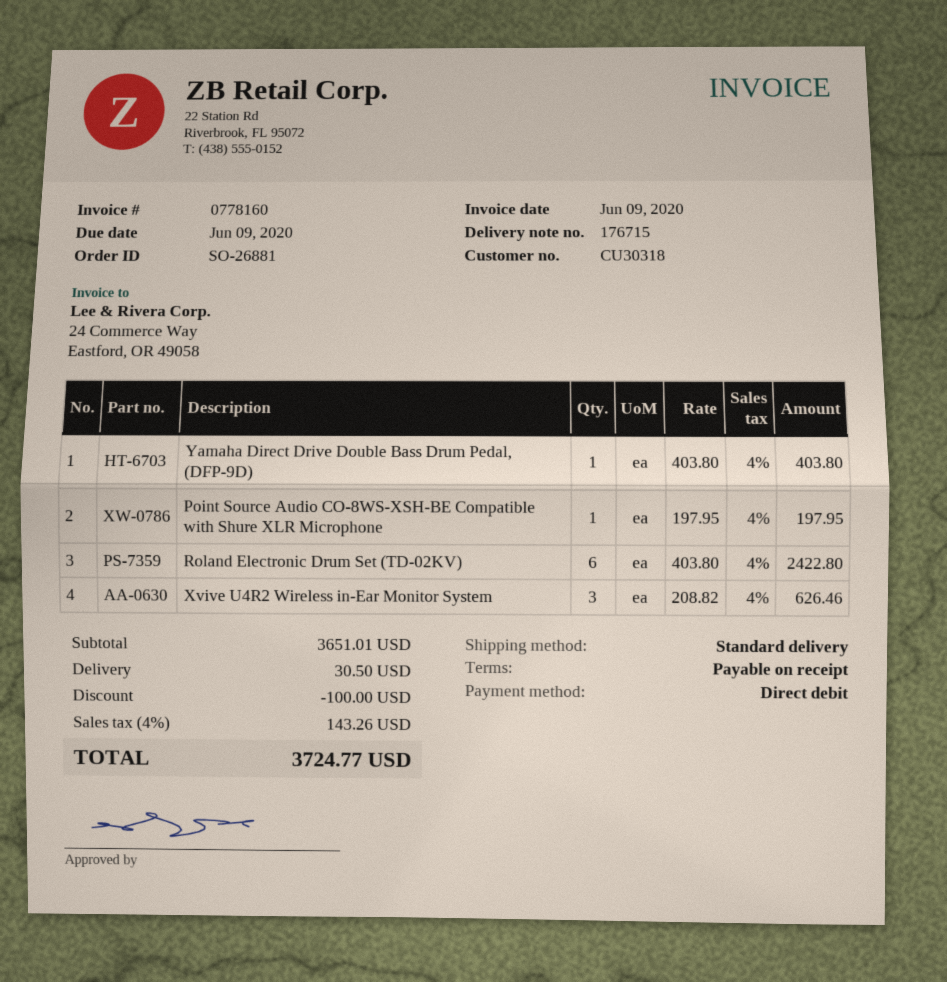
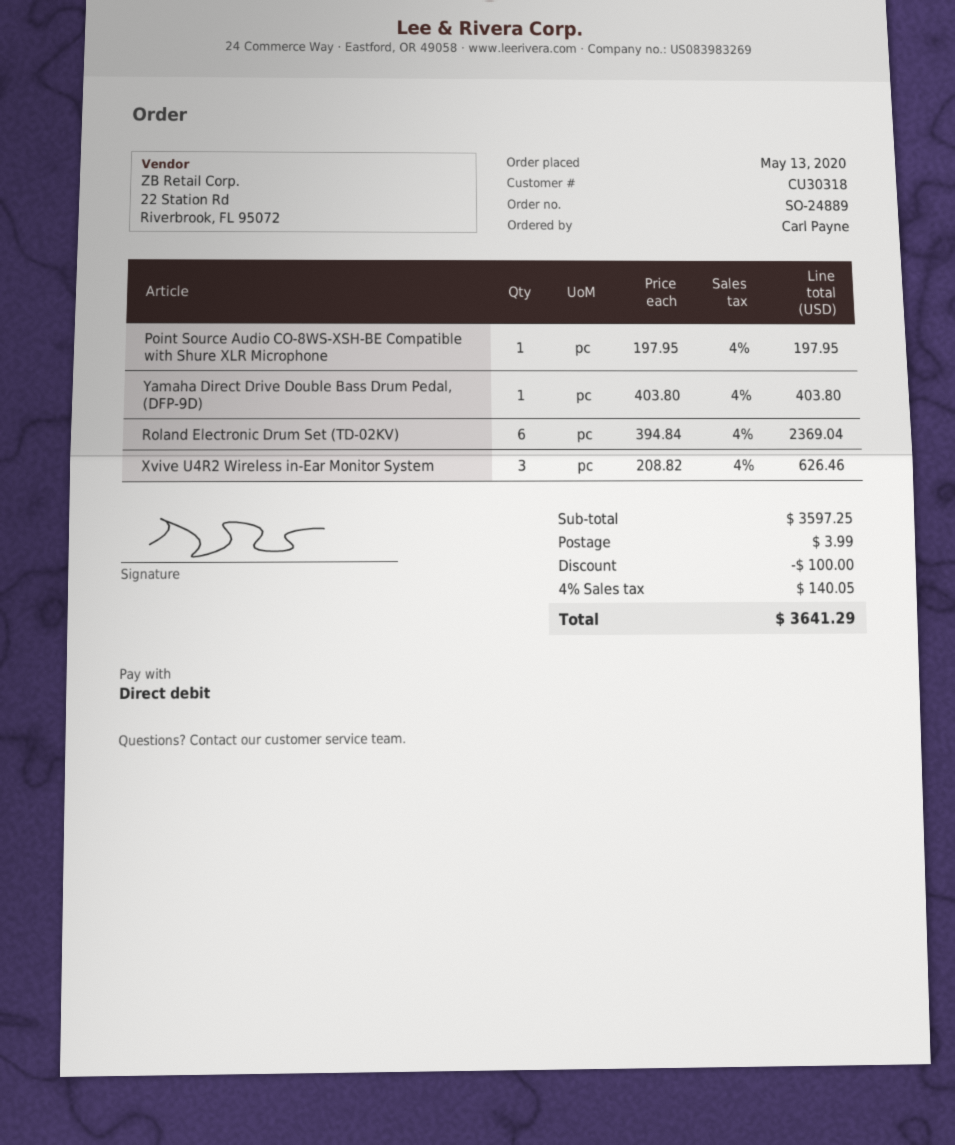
order number: SO-26881 -> SO-24889
Roland Electronic Drum Set (TD-02KV): 6 x 403.80 = 2422.80 -> 6 x 394.84 = 2369.04
subtotal: 3651.01 -> 3597.25
shipping: 30.50 -> 3.99
tax: 4% = 143.26 -> 4% = 140.05
total: 3724.77 -> 3641.29

